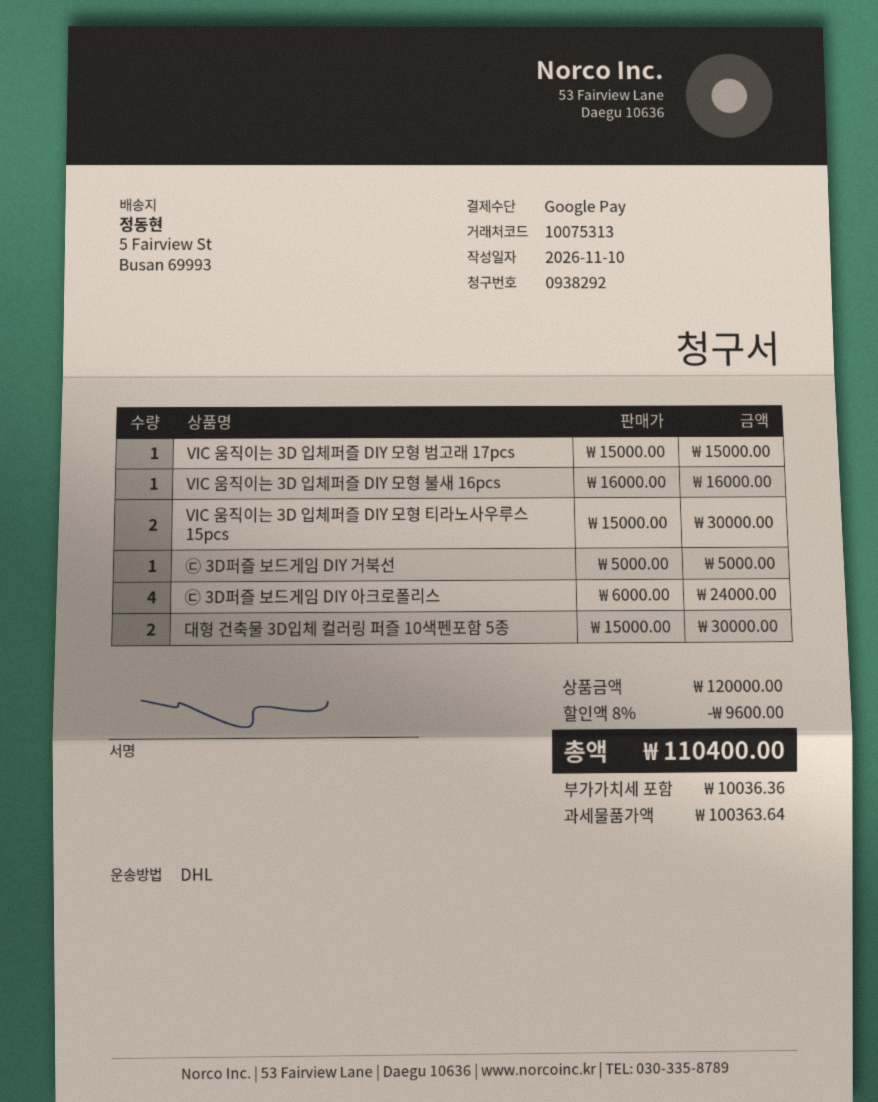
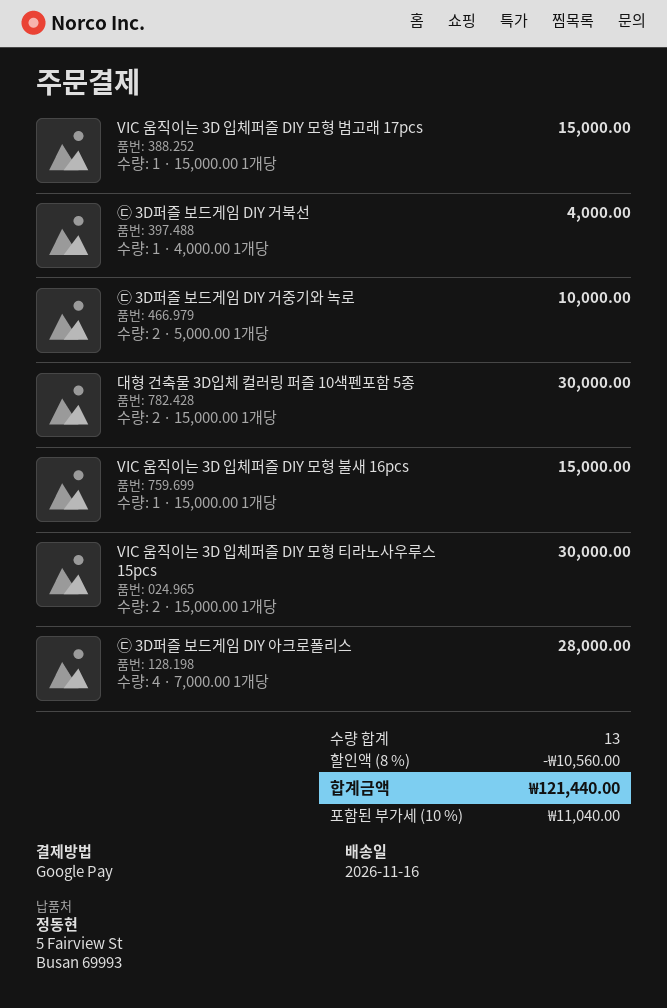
VIC 움직이는 3D 입체퍼즐 DIY 모형 불새 16pcs: 1 x 16000.00 = 16000.00 -> 1 x 15000.00 = 15000.00
㉢ 3D퍼즐 보드게임 DIY 거북선: 1 x 5000.00 = 5000.00 -> 1 x 4000.00 = 4000.00
㉢ 3D퍼즐 보드게임 DIY 아크로폴리스: 4 x 6000.00 = 24000.00 -> 4 x 7000.00 = 28000.00
㉢ 3D퍼즐 보드게임 DIY 거중기와 녹로: none -> 2 x 5000.00 = 10000.00
discount: 8% = 9600.00 -> 8% = 10560.00
tax: 10036.36 -> 11040.00
total: 110400.00 -> 121440.00

